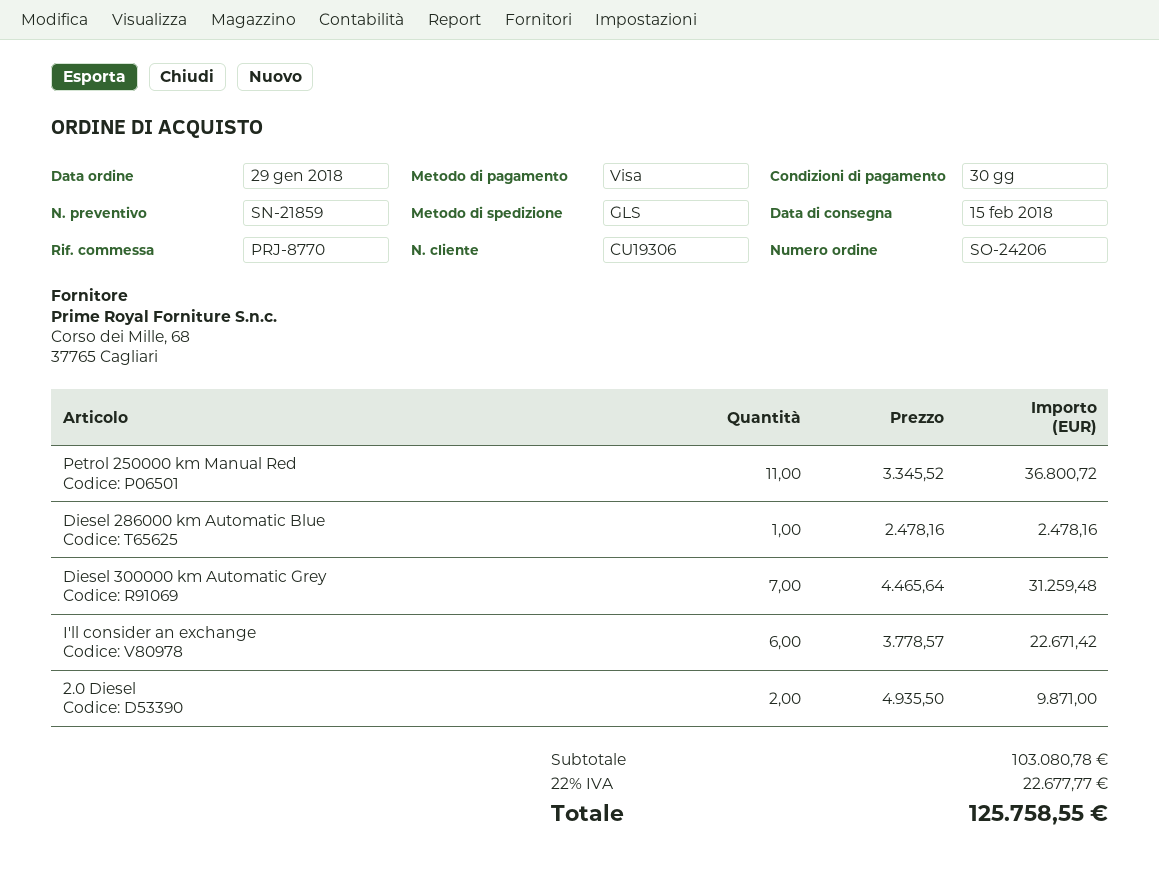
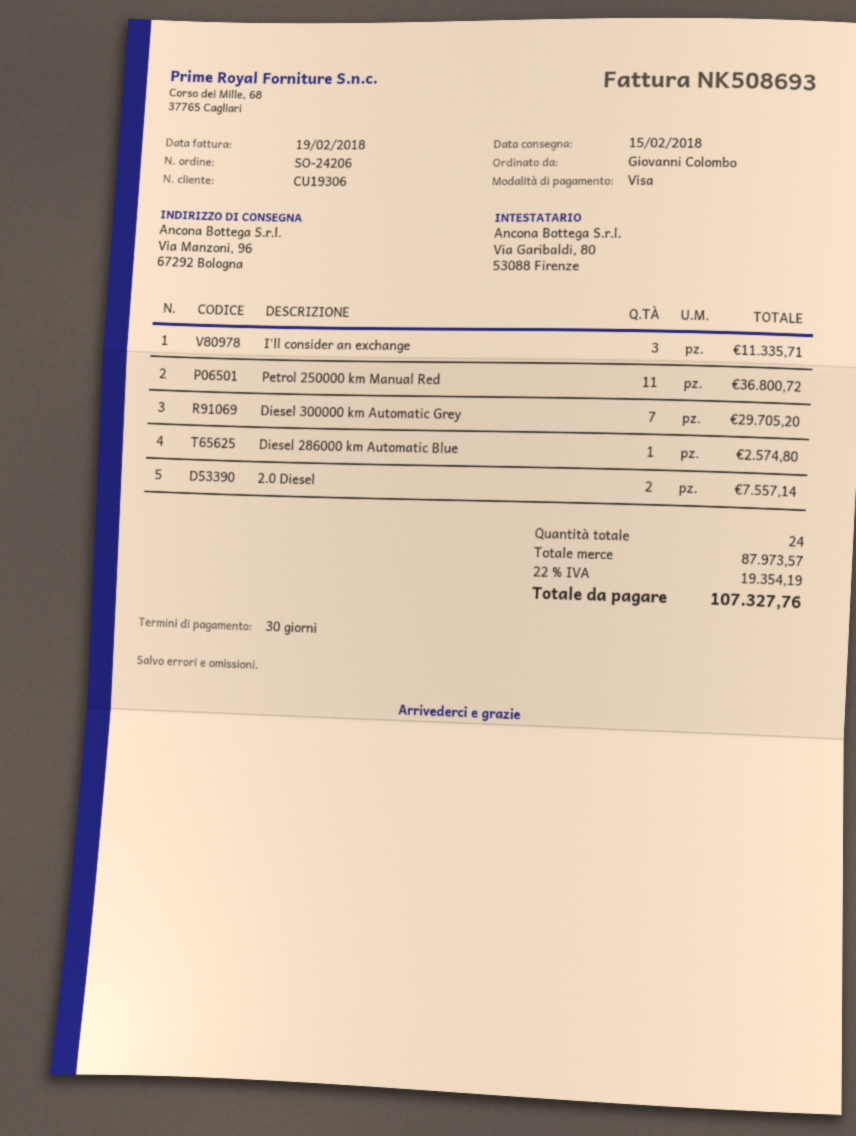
Diesel 286000 km Automatic Blue: 1 for 2478.16 -> 1 for 2574.80
Diesel 300000 km Automatic Grey: 7 for 31259.48 -> 7 for 29705.20
I'll consider an exchange: 6 for 22671.42 -> 3 for 11335.71
2.0 Diesel: 2 for 9871.00 -> 2 for 7557.14
subtotal: 103080.78 -> 87973.57
tax: 22% = 22677.77 -> 22% = 19354.19
total: 125758.55 -> 107327.76

